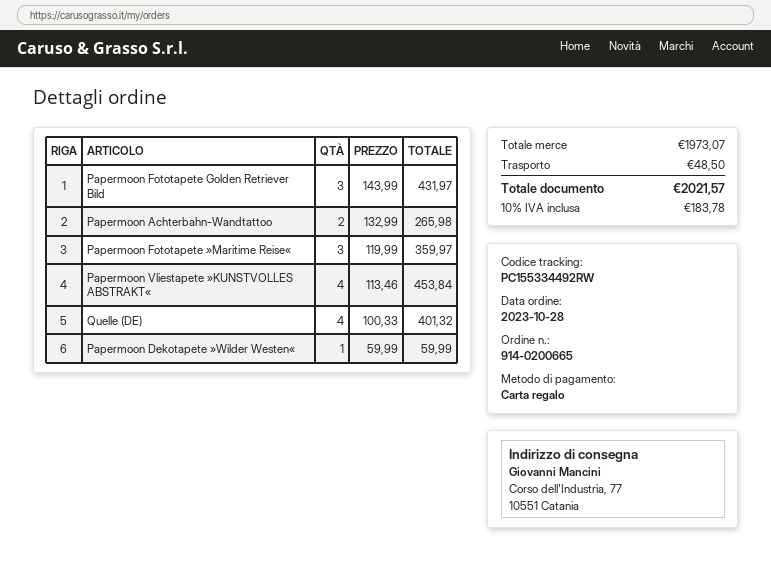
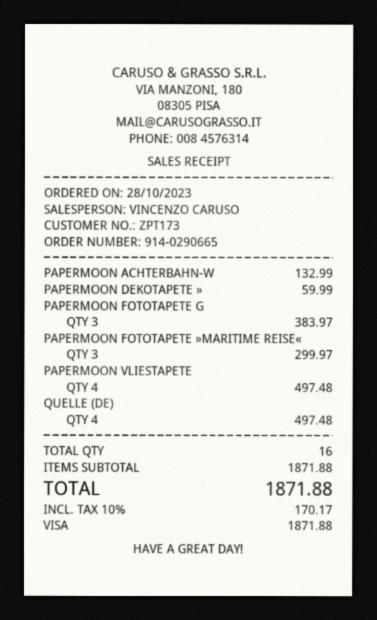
order number: 914-0200665 -> 914-0290665
payment method: gift card -> Visa
Papermoon Fototapete Golden Retriever Bild: 3 for 431.97 -> 3 for 383.97
Papermoon Achterbahn-Wandtattoo: 2 for 265.98 -> 1 for 132.99
Papermoon Fototapete »Maritime Reise«: 3 for 359.97 -> 3 for 299.97
Papermoon Vliestapete »KUNSTVOLLES ABSTRAKT«: 4 for 453.84 -> 4 for 497.48
Quelle (DE): 4 for 401.32 -> 4 for 497.48
subtotal: 1973.07 -> 1871.88
shipping: 48.50 -> none
tax: 10% = 183.78 -> 10% = 170.17
total: 2021.57 -> 1871.88

